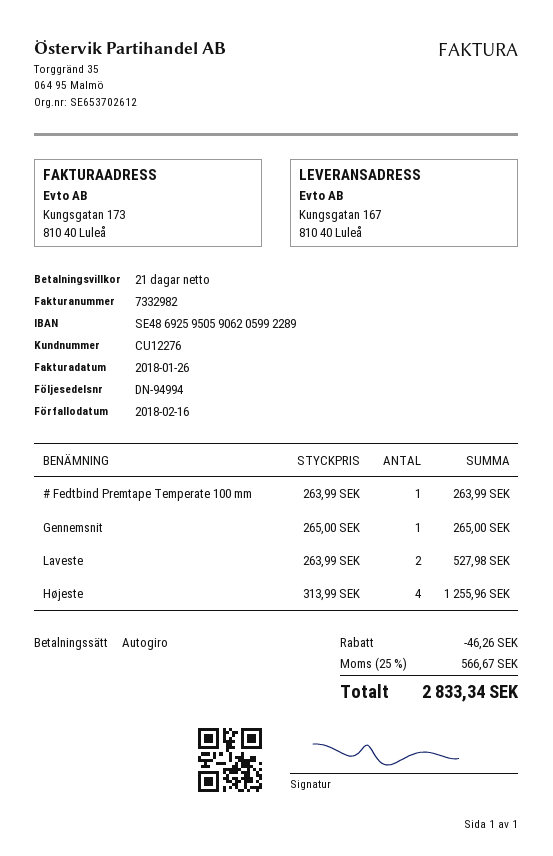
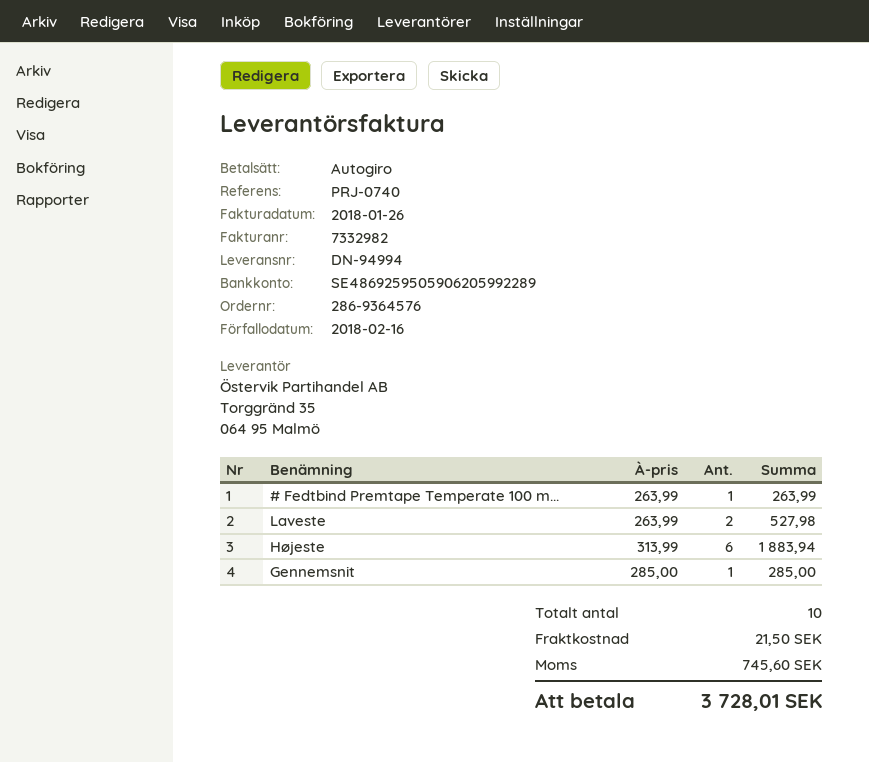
Gennemsnit: 1 x 265.00 = 265.00 -> 1 x 285.00 = 285.00
Højeste: 4 x 313.99 = 1255.96 -> 6 x 313.99 = 1883.94
discount: 46.26 -> none
shipping: none -> 21.50
tax: 566.67 -> 745.60
total: 2833.34 -> 3728.01

